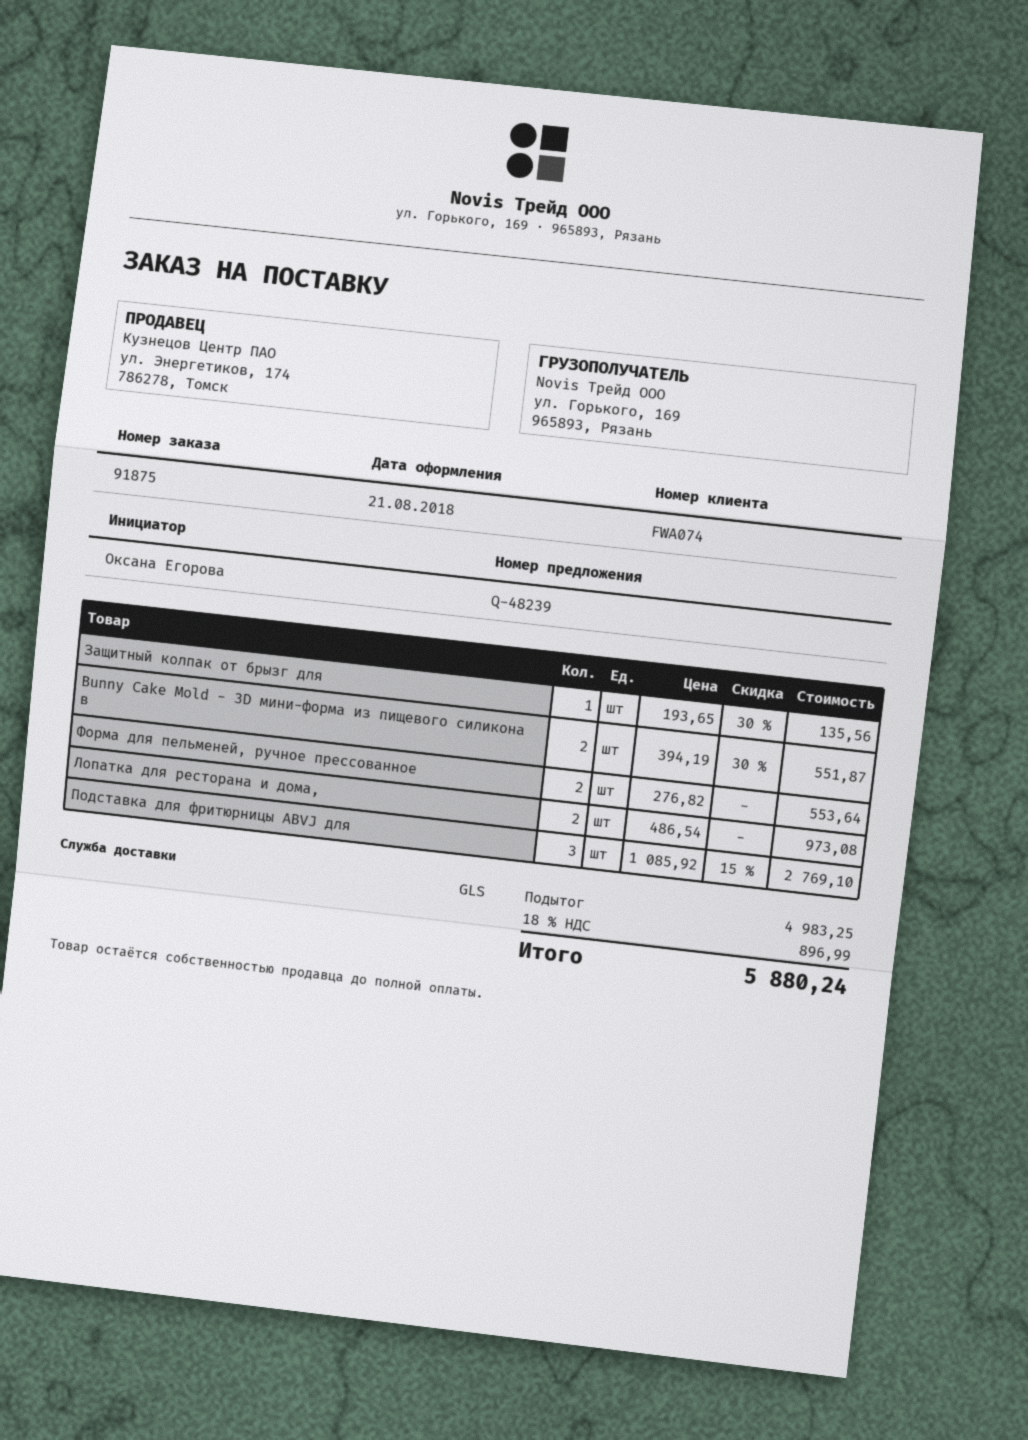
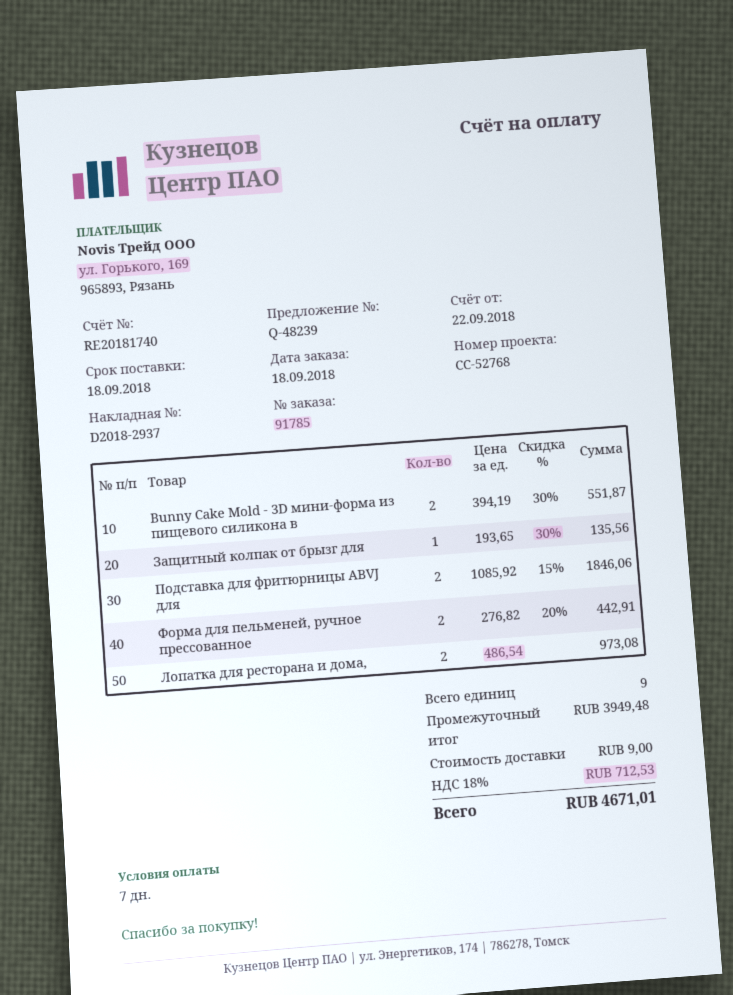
order number: 91875 -> 91785
order date: 2018-08-21 -> 2018-09-18
Форма для пельменей, ручное прессованное: 2 x 276.82 = 553.64 -> 2 x 276.82 - 20% = 442.91
Подставка для фритюрницы ABVJ для: 3 x 1085.92 - 15% = 2769.10 -> 2 x 1085.92 - 15% = 1846.06
subtotal: 4983.25 -> 3949.48
shipping: none -> 9.00
tax: 18% = 896.99 -> 18% = 712.53
total: 5880.24 -> 4671.01

